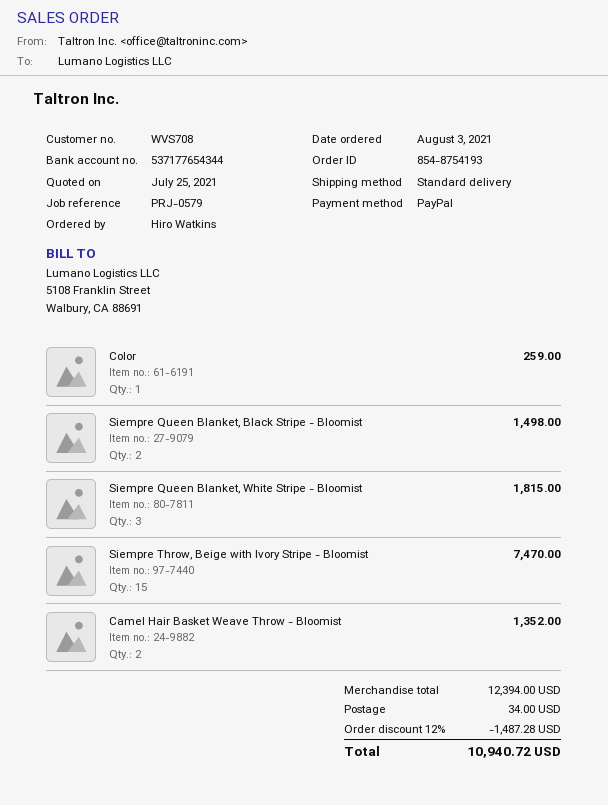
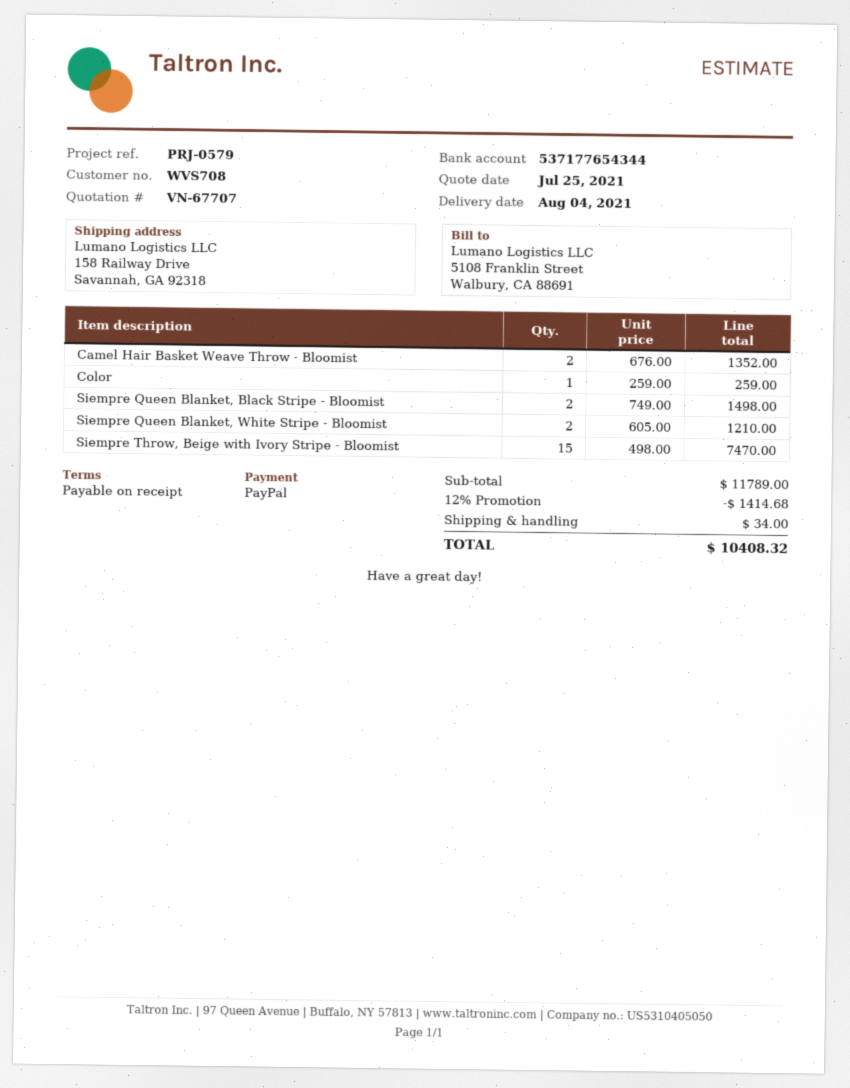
Siempre Queen Blanket, White Stripe - Bloomist: 3 for 1815.00 -> 2 for 1210.00
subtotal: 12394.00 -> 11789.00
discount: 12% = 1487.28 -> 12% = 1414.68
total: 10940.72 -> 10408.32

